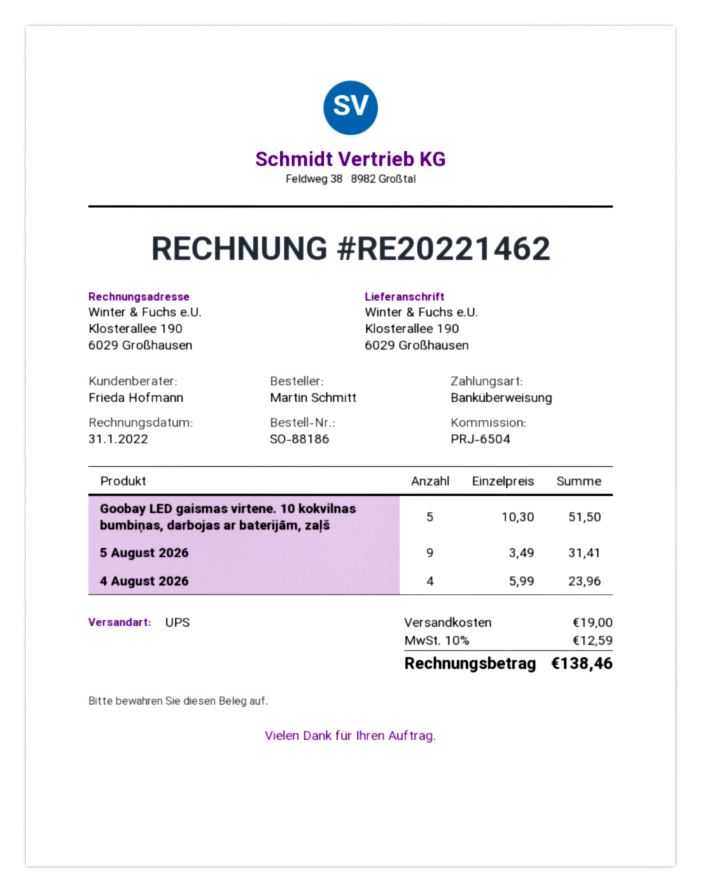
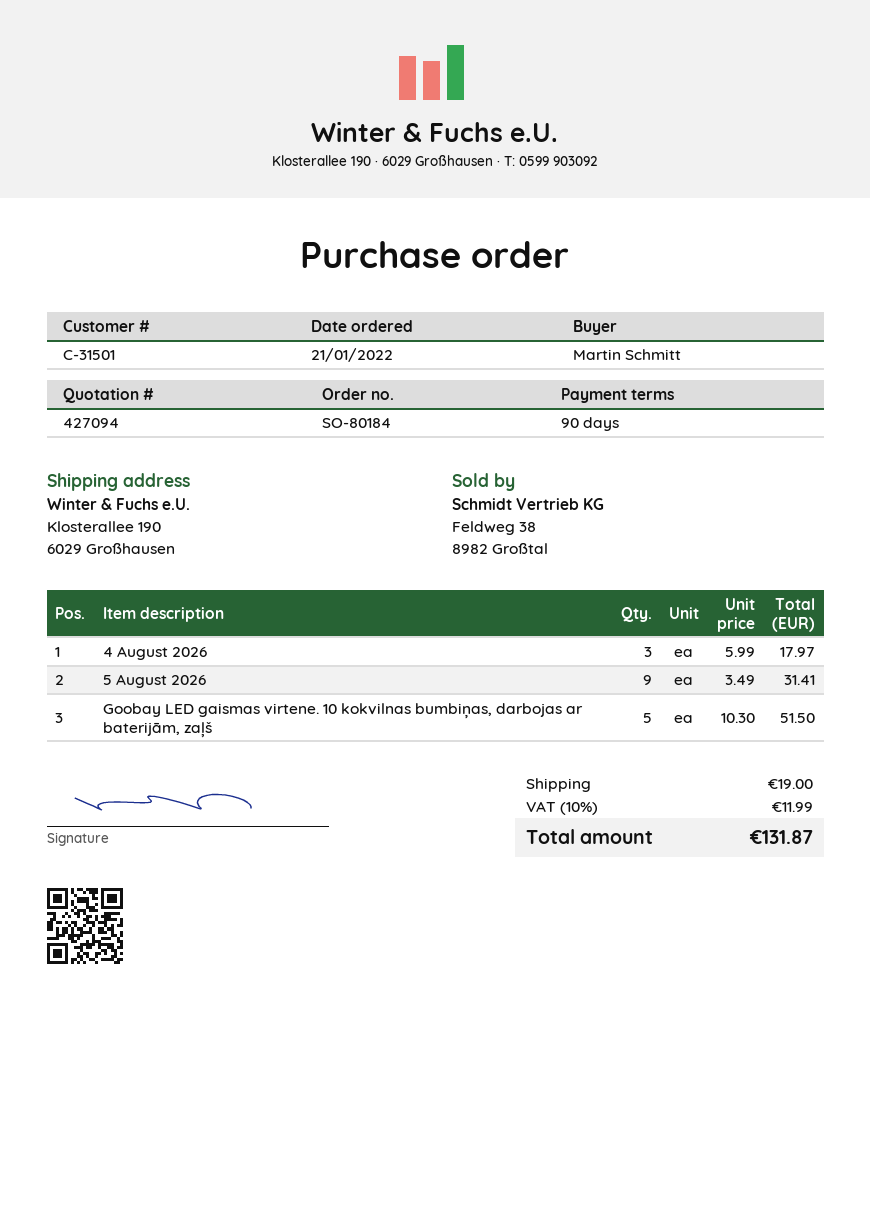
order number: SO-88186 -> SO-80184
4 August 2026: 4 x 5.99 = 23.96 -> 3 x 5.99 = 17.97
tax: 10% = 12.59 -> 10% = 11.99
total: 138.46 -> 131.87

